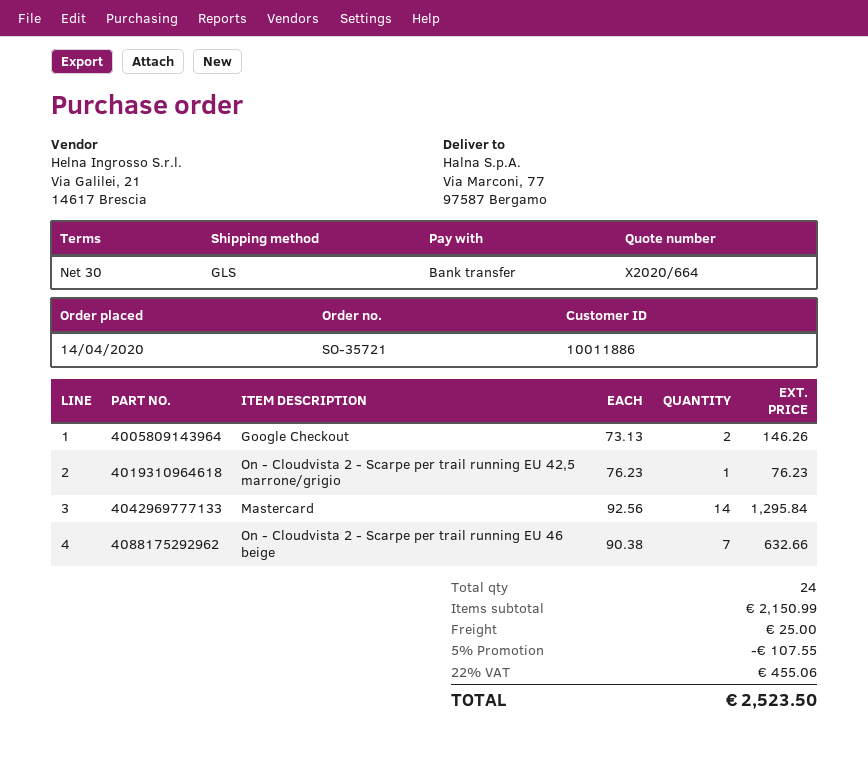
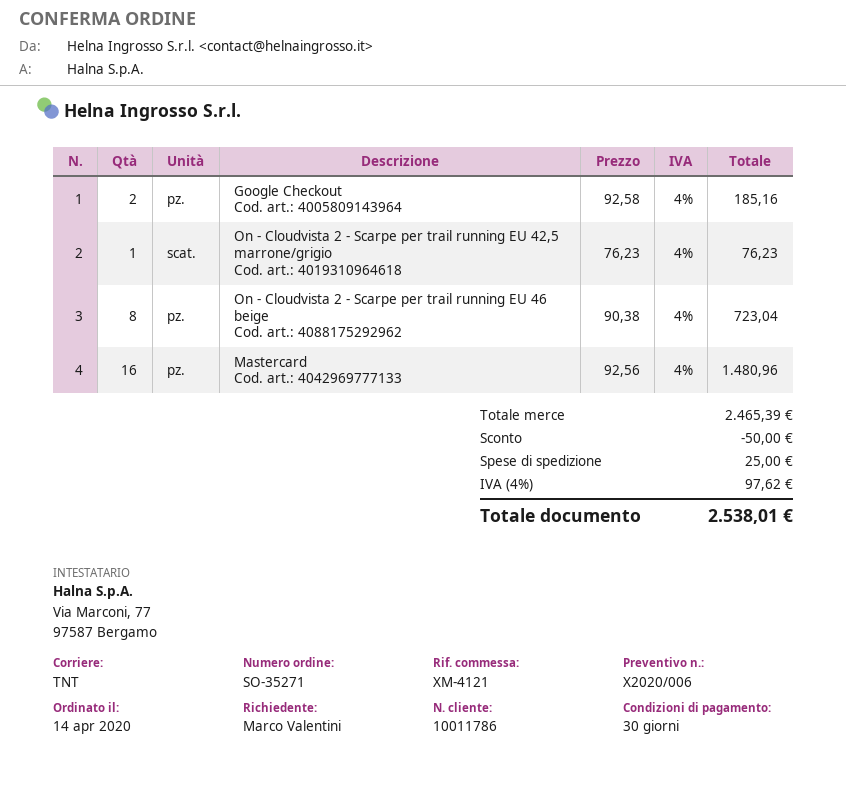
quote number: X2020/664 -> X2020/006
order number: SO-35721 -> SO-35271
customer number: 10011886 -> 10011786
shipping method: GLS -> TNT
Google Checkout: 2 x 73.13 = 146.26 -> 2 x 92.58 = 185.16
Mastercard: 14 x 92.56 = 1295.84 -> 16 x 92.56 = 1480.96
On - Cloudvista 2 - Scarpe per trail running EU 46 beige: 7 x 90.38 = 632.66 -> 8 x 90.38 = 723.04
subtotal: 2150.99 -> 2465.39
discount: 107.55 -> 50.00
tax: 22% = 455.06 -> 4% = 97.62
total: 2523.50 -> 2538.01

